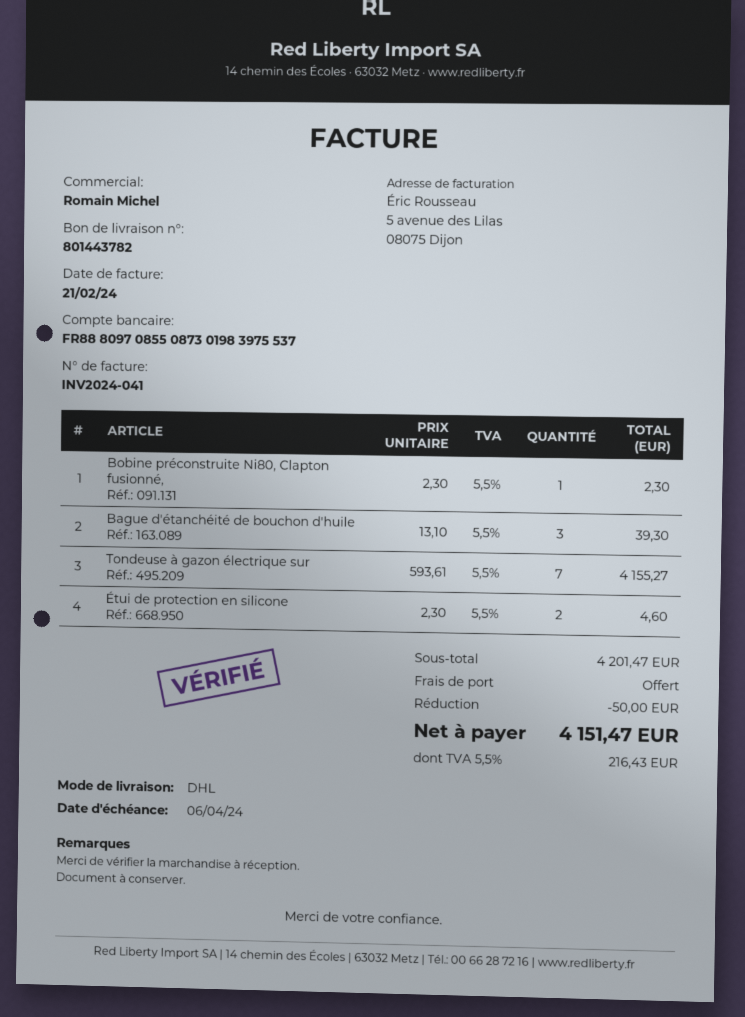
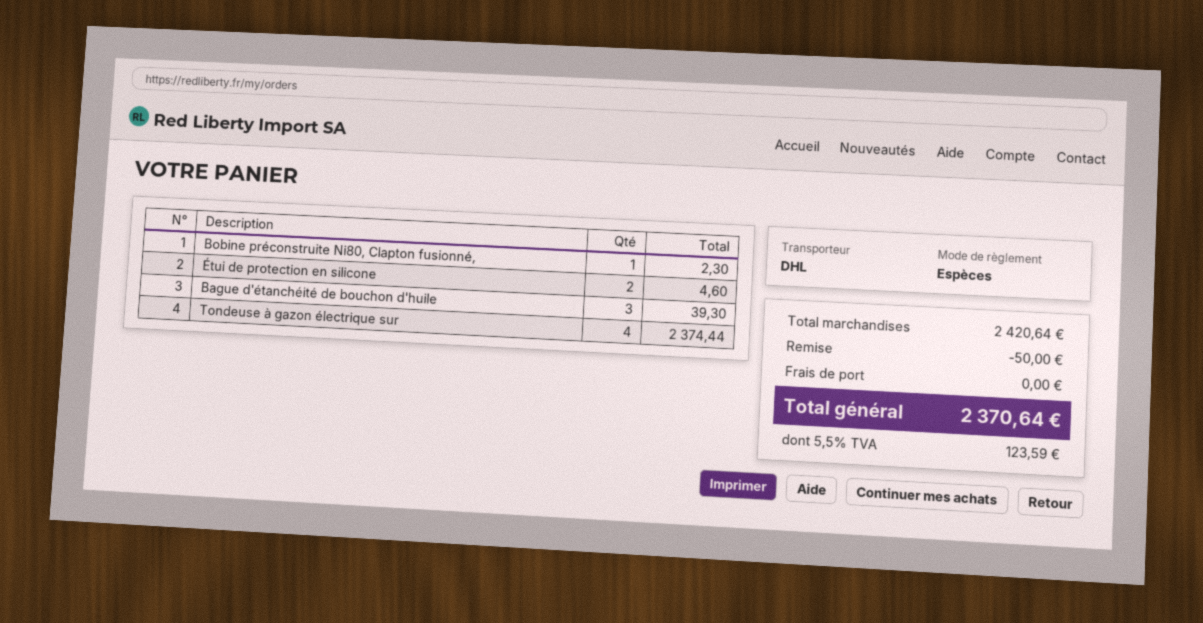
Tondeuse à gazon électrique sur: 7 for 4155.27 -> 4 for 2374.44
subtotal: 4201.47 -> 2420.64
tax: 5.5% = 216.43 -> 5.5% = 123.59
total: 4151.47 -> 2370.64

